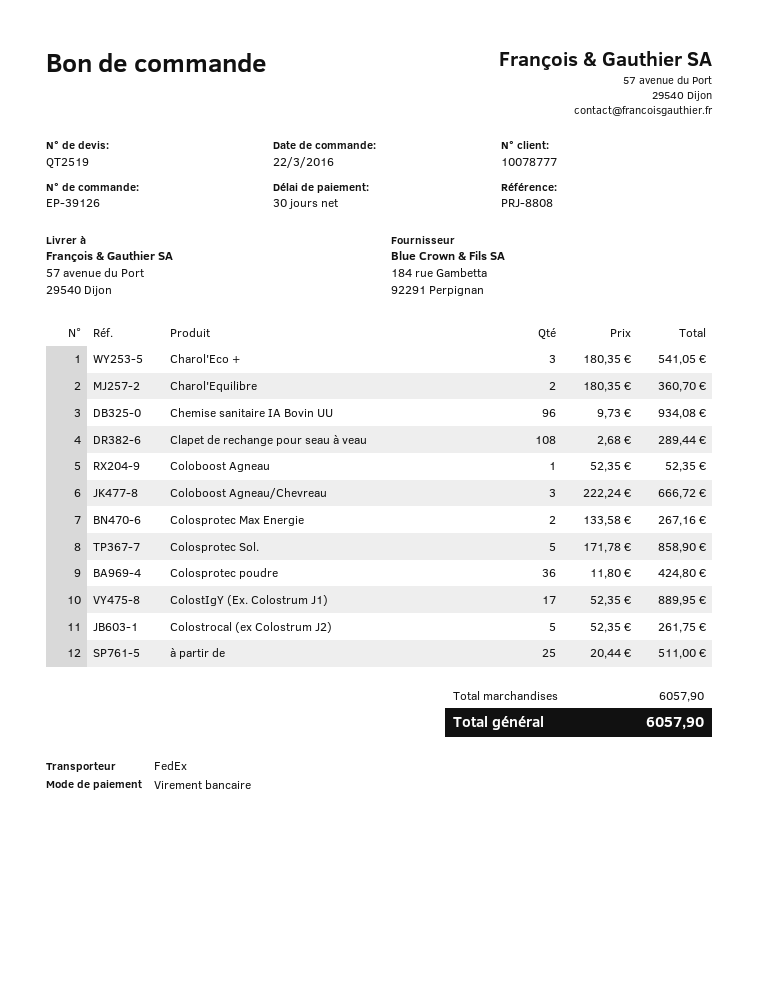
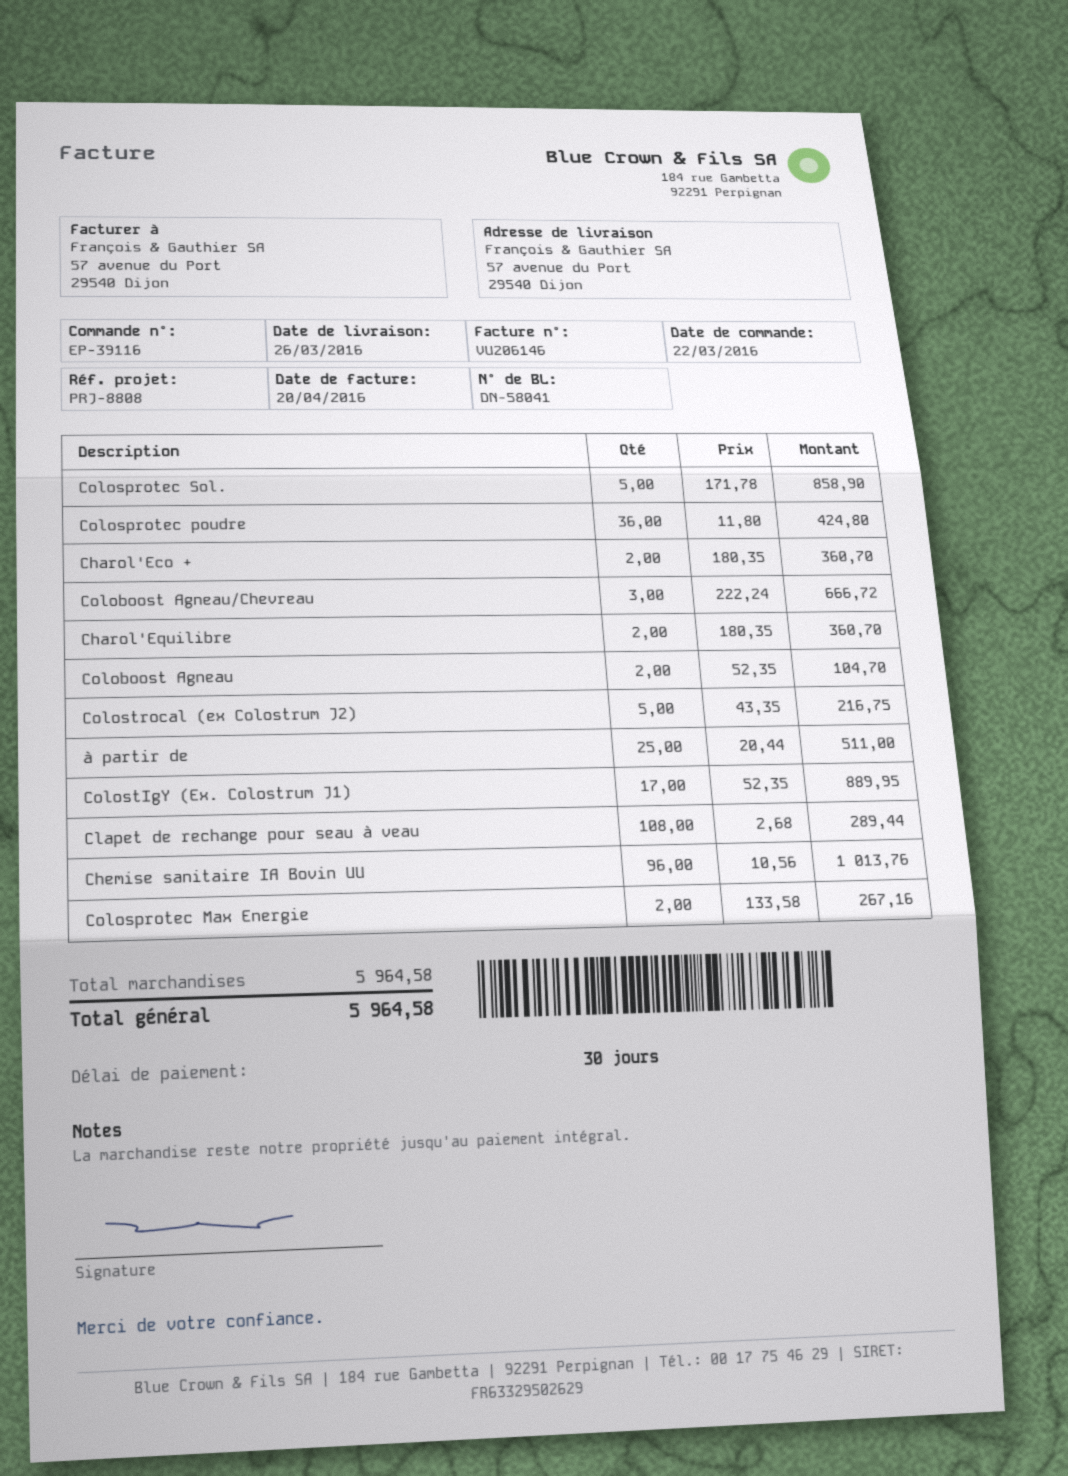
order number: EP-39126 -> EP-39116
Charol'Eco +: 3 x 180.35 = 541.05 -> 2 x 180.35 = 360.70
Chemise sanitaire IA Bovin UU: 96 x 9.73 = 934.08 -> 96 x 10.56 = 1013.76
Coloboost Agneau: 1 x 52.35 = 52.35 -> 2 x 52.35 = 104.70
Colostrocal (ex Colostrum J2): 5 x 52.35 = 261.75 -> 5 x 43.35 = 216.75
subtotal: 6057.90 -> 5964.58
total: 6057.90 -> 5964.58

